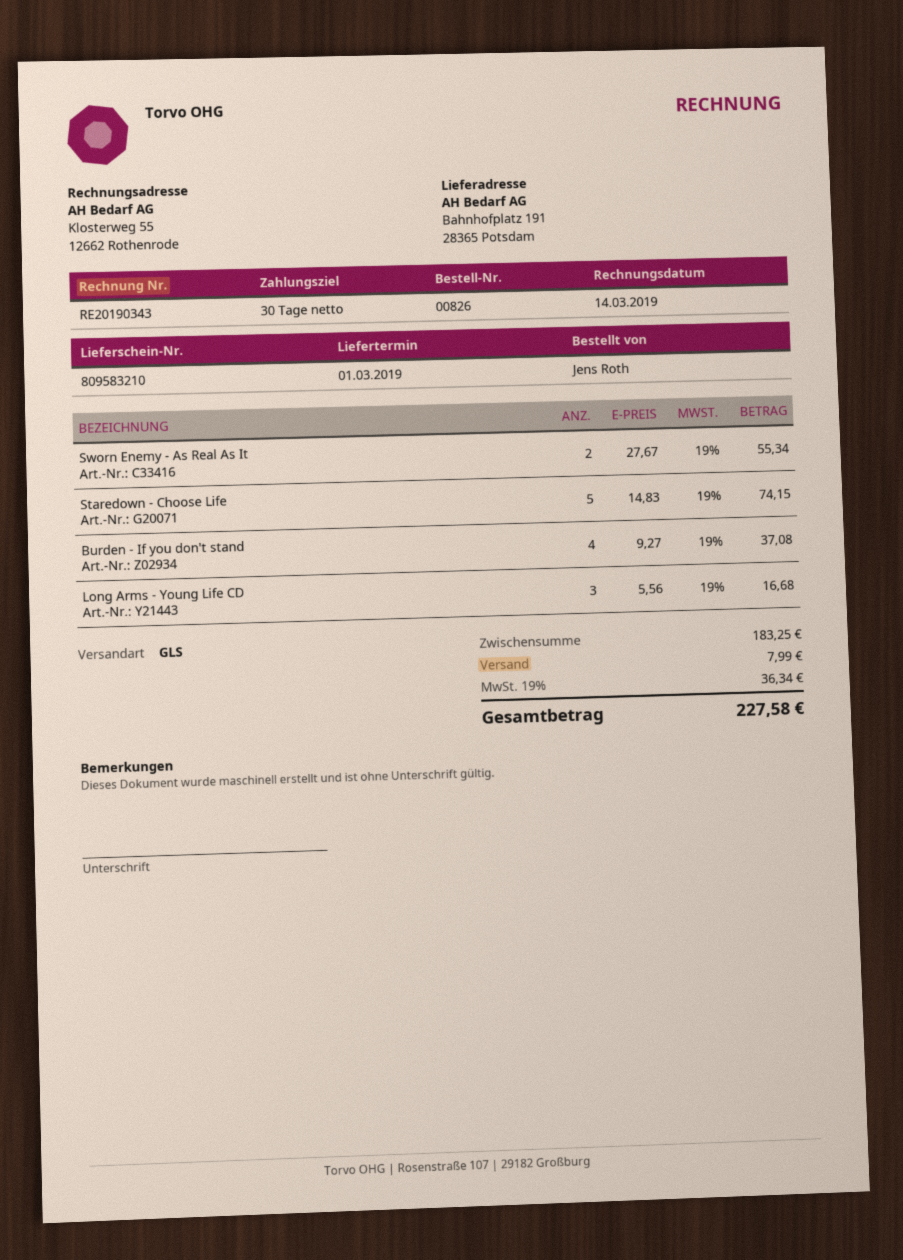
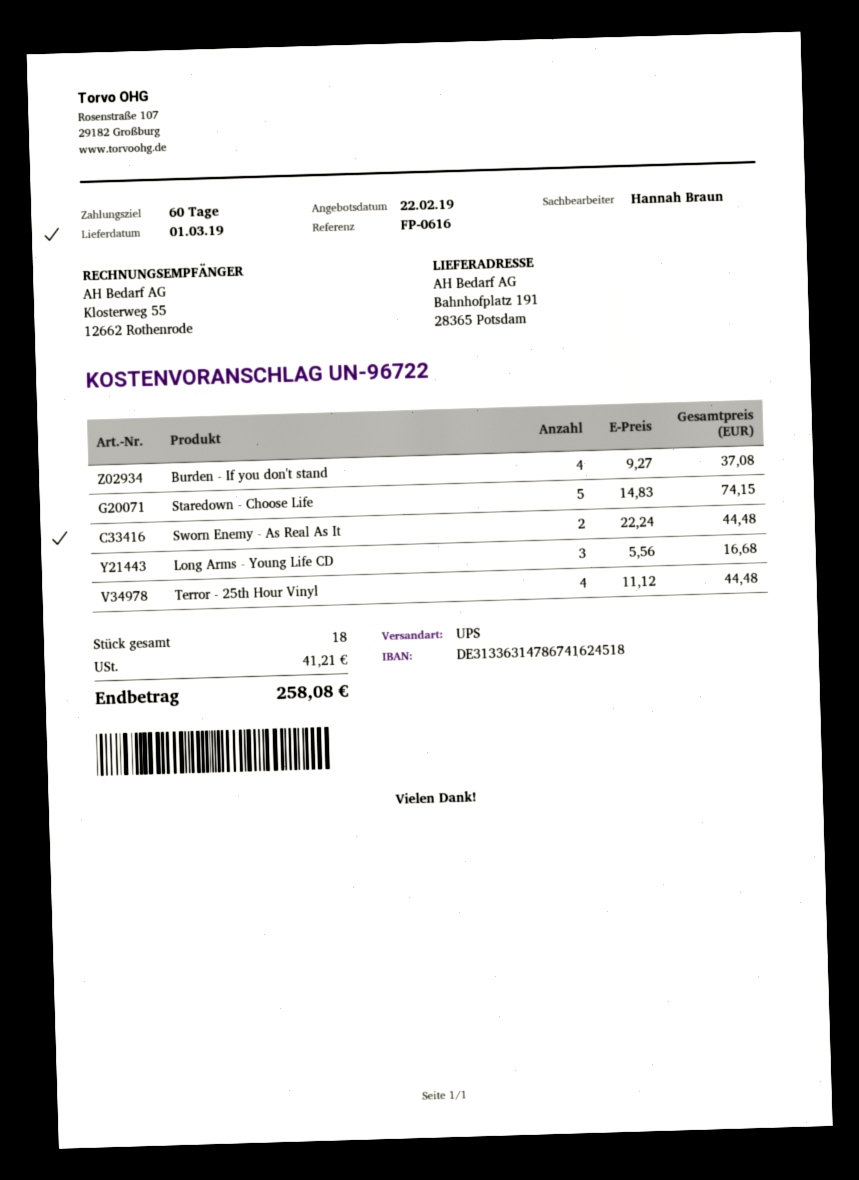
payment terms: 30 days -> 60 days
shipping method: GLS -> UPS
Sworn Enemy - As Real As It: 2 x 27.67 = 55.34 -> 2 x 22.24 = 44.48
Terror - 25th Hour Vinyl: none -> 4 x 11.12 = 44.48
shipping: 7.99 -> none
tax: 36.34 -> 41.21
total: 227.58 -> 258.08

